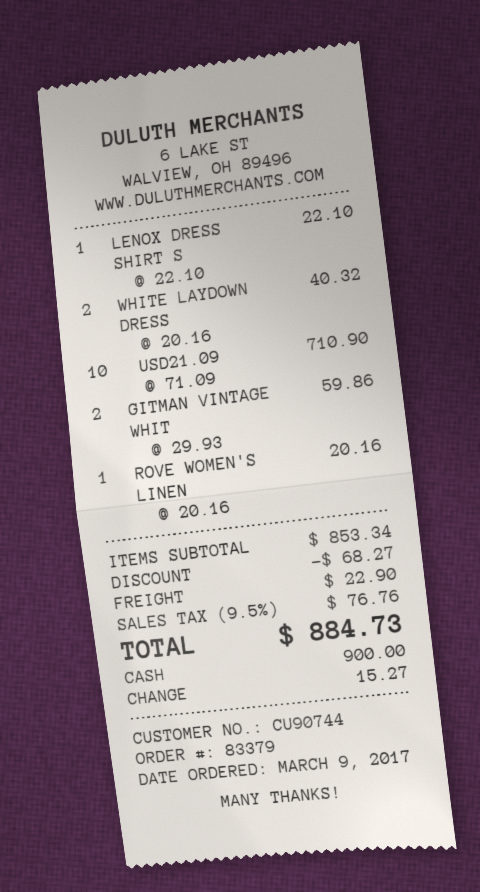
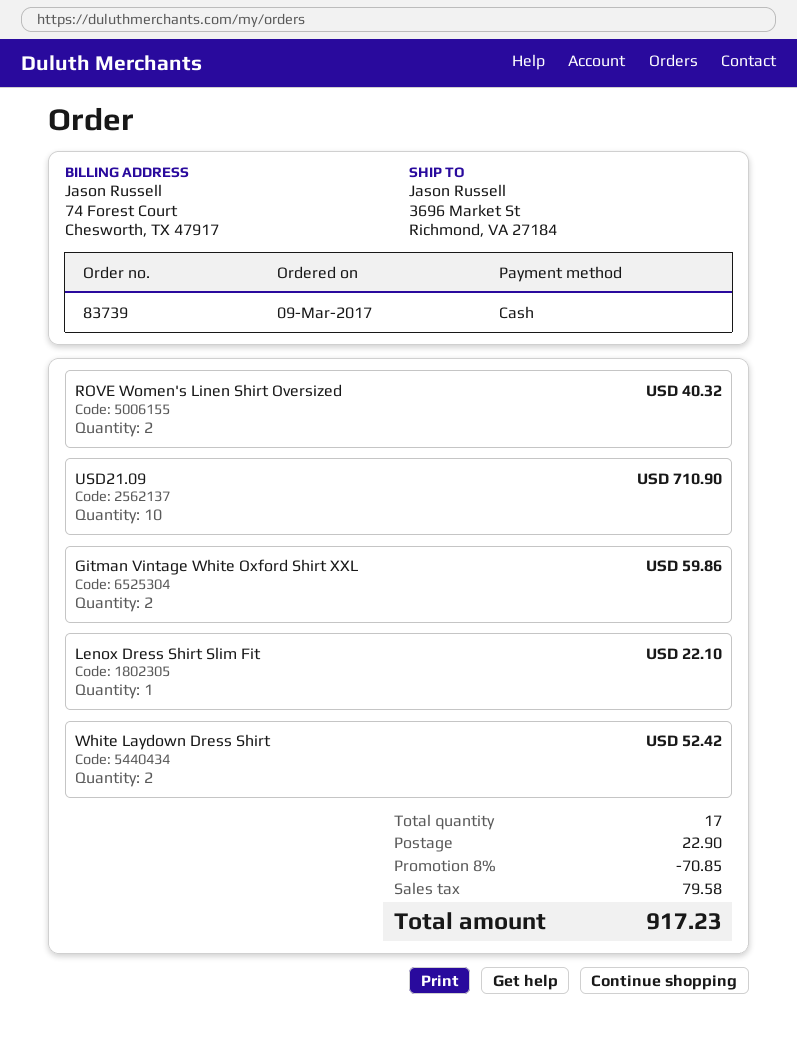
order number: 83379 -> 83739
WHITE LAYDOWN DRESS: 2 for 40.32 -> 2 for 52.42
ROVE WOMEN'S LINEN: 1 for 20.16 -> 2 for 40.32
discount: 68.27 -> 70.85
tax: 76.76 -> 79.58
total: 884.73 -> 917.23

